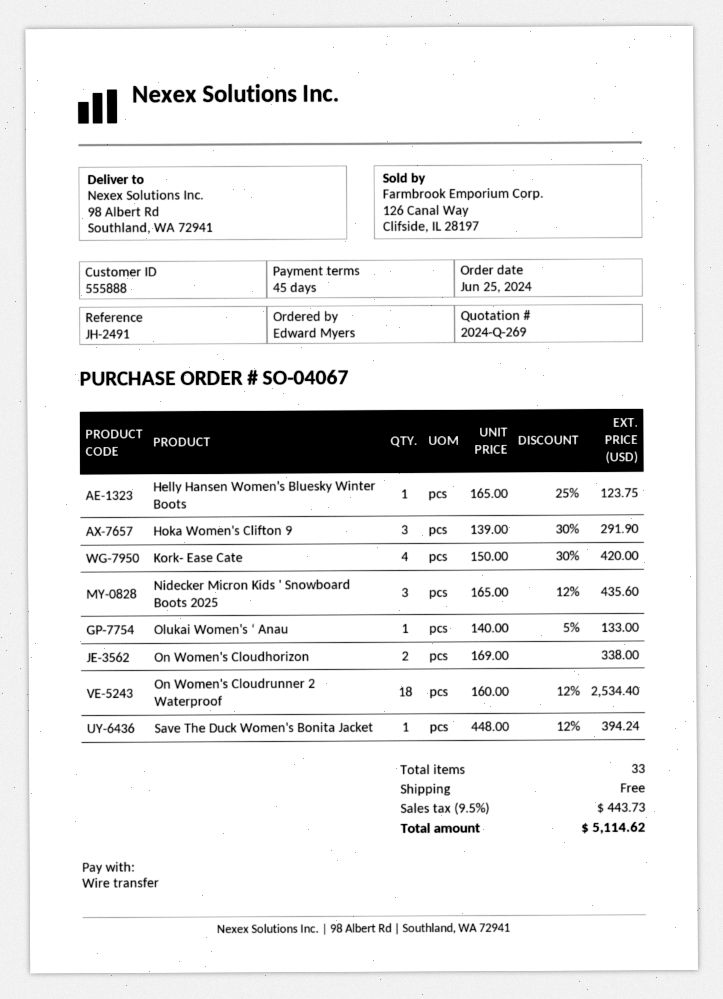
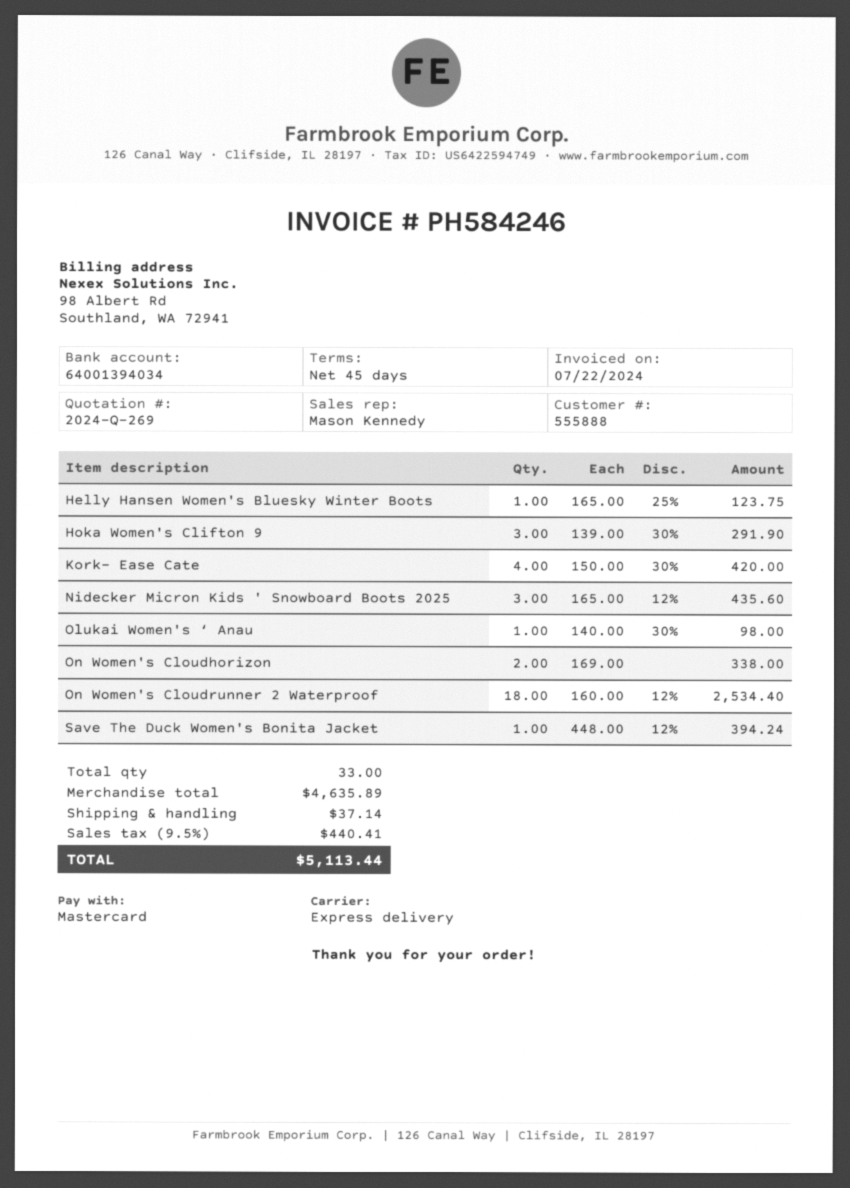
payment method: bank transfer -> Mastercard
Olukai Women's ‘ Anau: 1 x 140.00 - 5% = 133.00 -> 1 x 140.00 - 30% = 98.00
shipping: 0.00 -> 37.14
tax: 9.5% = 443.73 -> 9.5% = 440.41
total: 5114.62 -> 5113.44

